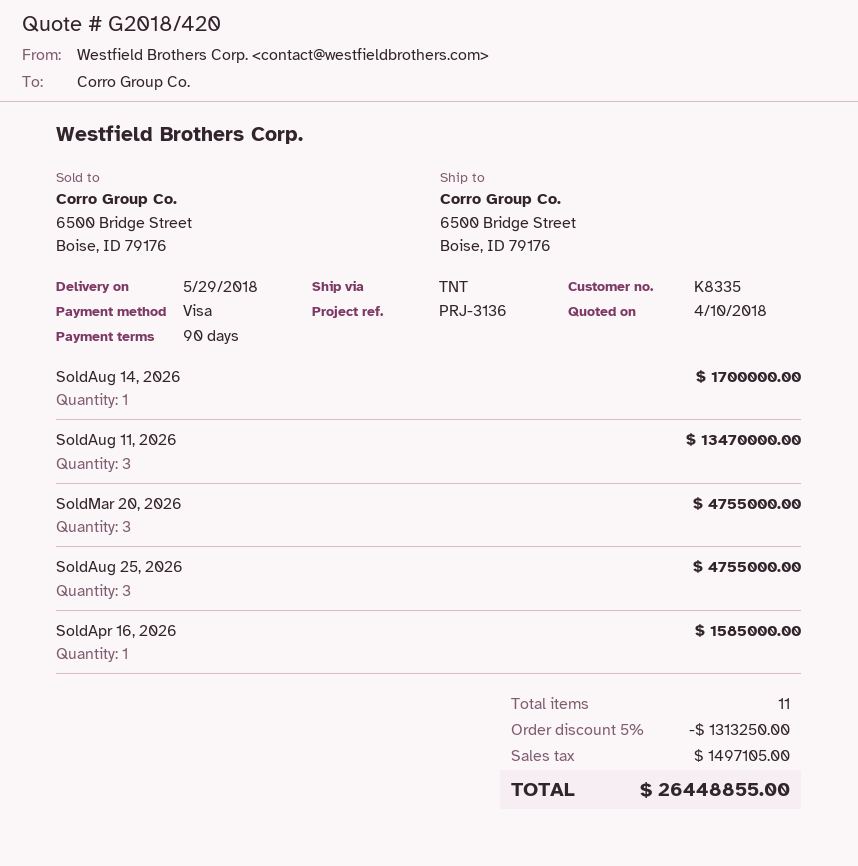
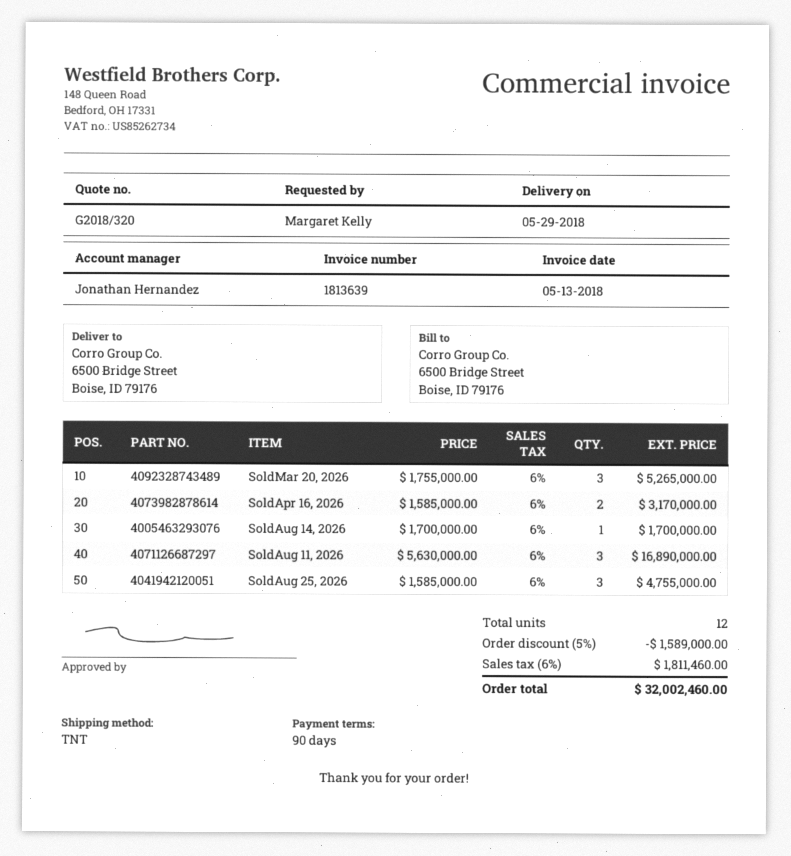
quote number: G2018/420 -> G2018/320
SoldAug 11, 2026: 3 for 13470000.00 -> 3 for 16890000.00
SoldMar 20, 2026: 3 for 4755000.00 -> 3 for 5265000.00
SoldApr 16, 2026: 1 for 1585000.00 -> 2 for 3170000.00
total quantity: 11 -> 12
discount: 5% = 1313250.00 -> 5% = 1589000.00
tax: 1497105.00 -> 1811460.00
total: 26448855.00 -> 32002460.00

